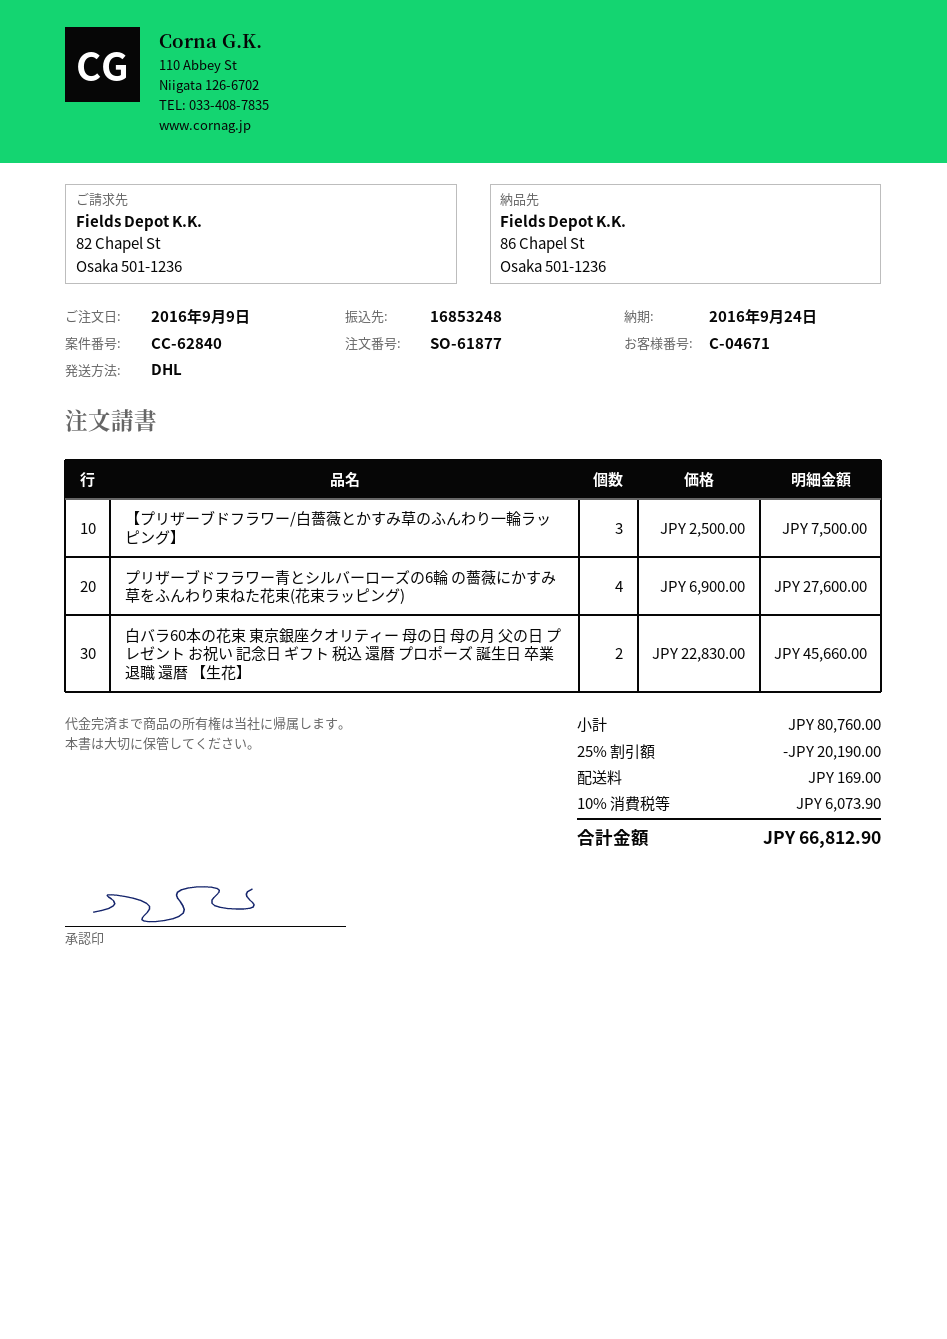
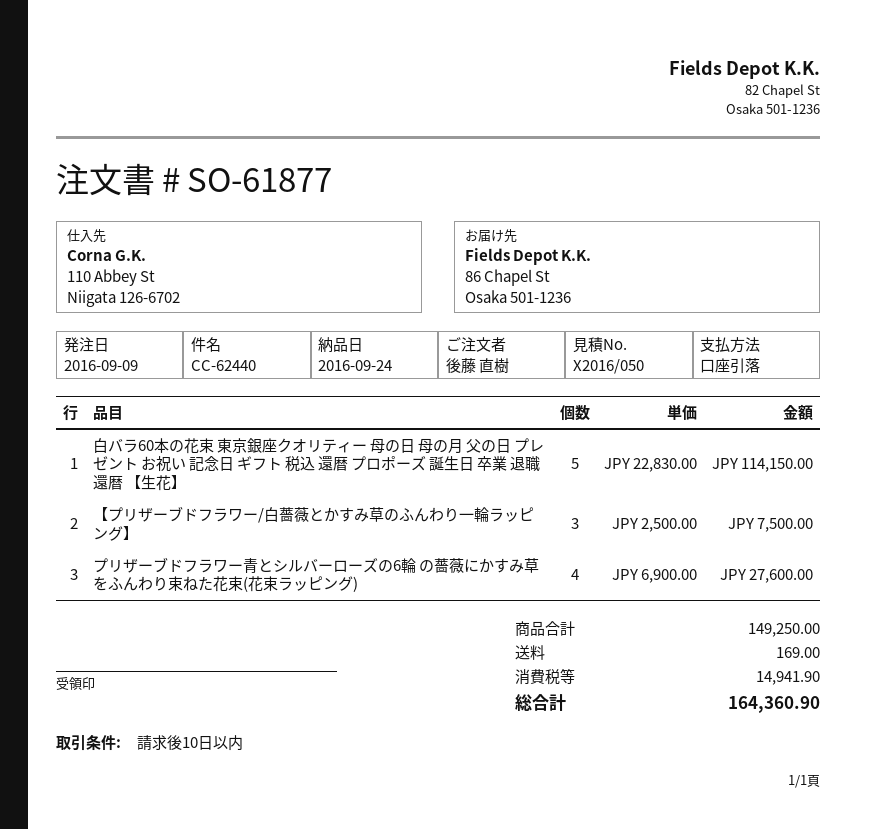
reference: CC-62840 -> CC-62440
白バラ60本の花束 東京銀座クオリティー 母の日 母の月 父の日 プレゼント お祝い 記念日 ギフト 税込 還暦 プロポーズ 誕生日 卒業 退職 還暦 【生花】: 2 x 22830.00 = 45660.00 -> 5 x 22830.00 = 114150.00
subtotal: 80760.00 -> 149250.00
discount: 25% = 20190.00 -> none
tax: 6073.90 -> 14941.90
total: 66812.90 -> 164360.90

